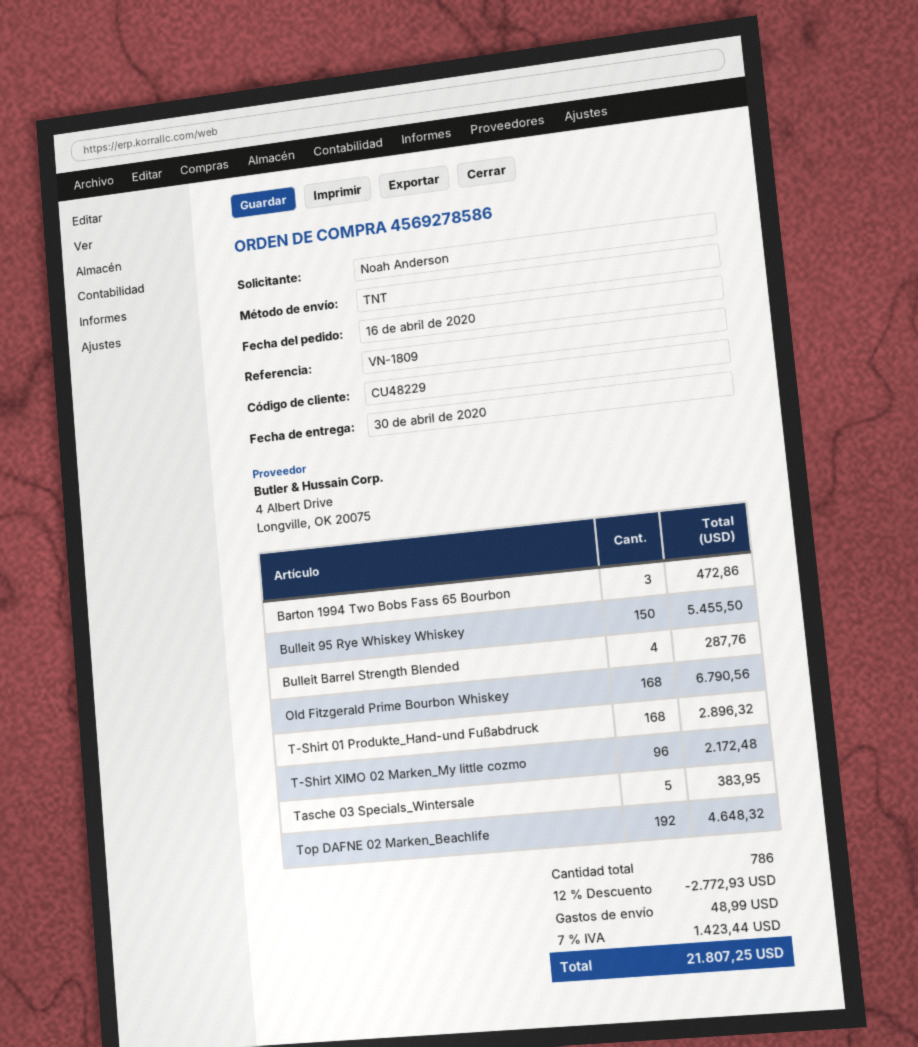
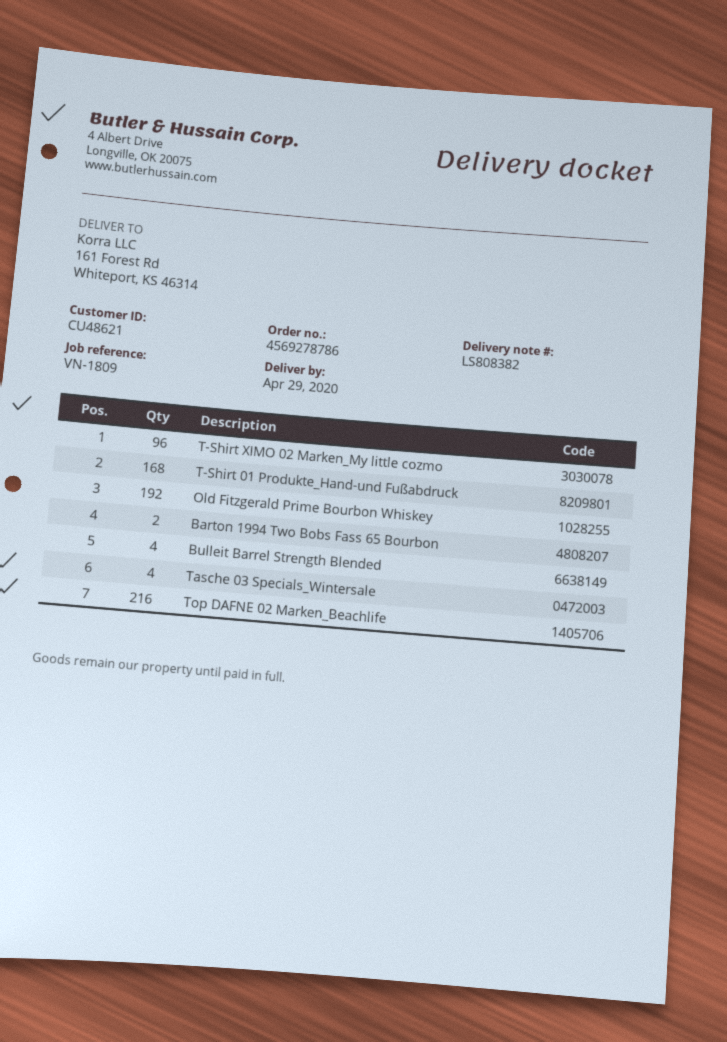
order number: 4569278586 -> 4569278786
delivery date: 2020-04-30 -> 2020-04-29
customer number: CU48229 -> CU48621
Barton 1994 Two Bobs Fass 65 Bourbon: 3 -> 2
Bulleit 95 Rye Whiskey Whiskey: 150 -> none
Old Fitzgerald Prime Bourbon Whiskey: 168 -> 192
Tasche 03 Specials_Wintersale: 5 -> 4
Top DAFNE 02 Marken_Beachlife: 192 -> 216

